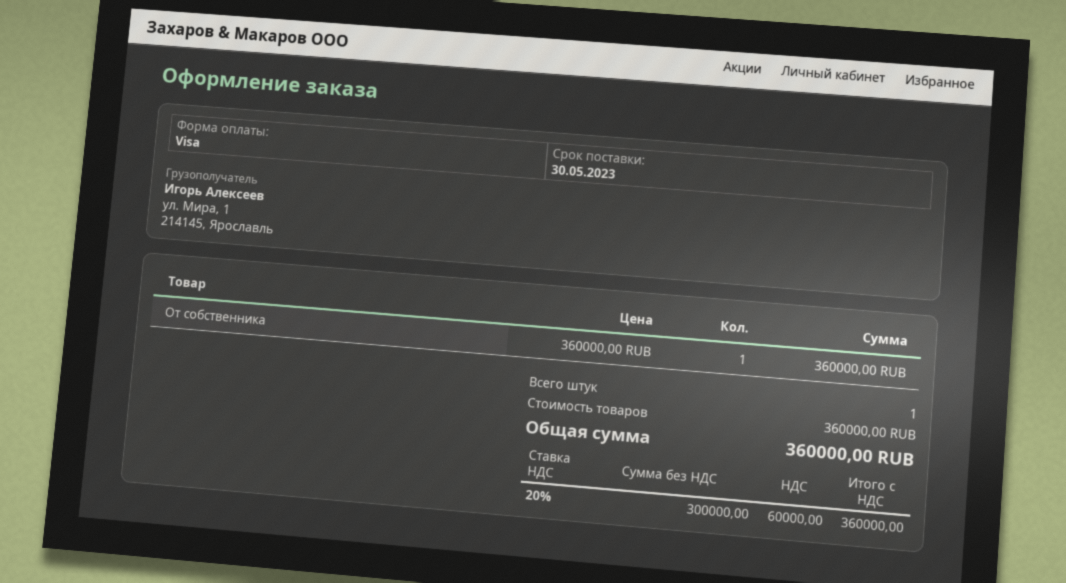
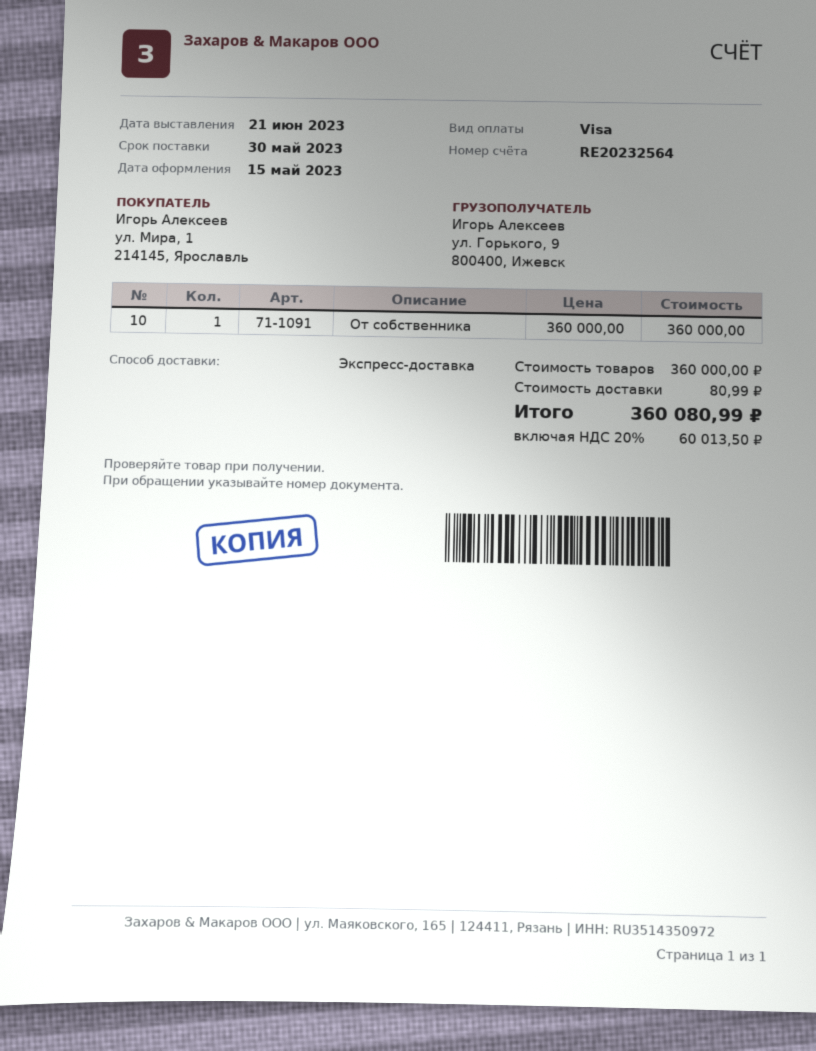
ship to: ул. Мира, 1, 214145, Ярославль -> ул. Горького, 9, 800400, Ижевск
shipping: none -> 80.99
tax: 20% = 60000.00 -> 20% = 60013.50
total: 360000.00 -> 360080.99

